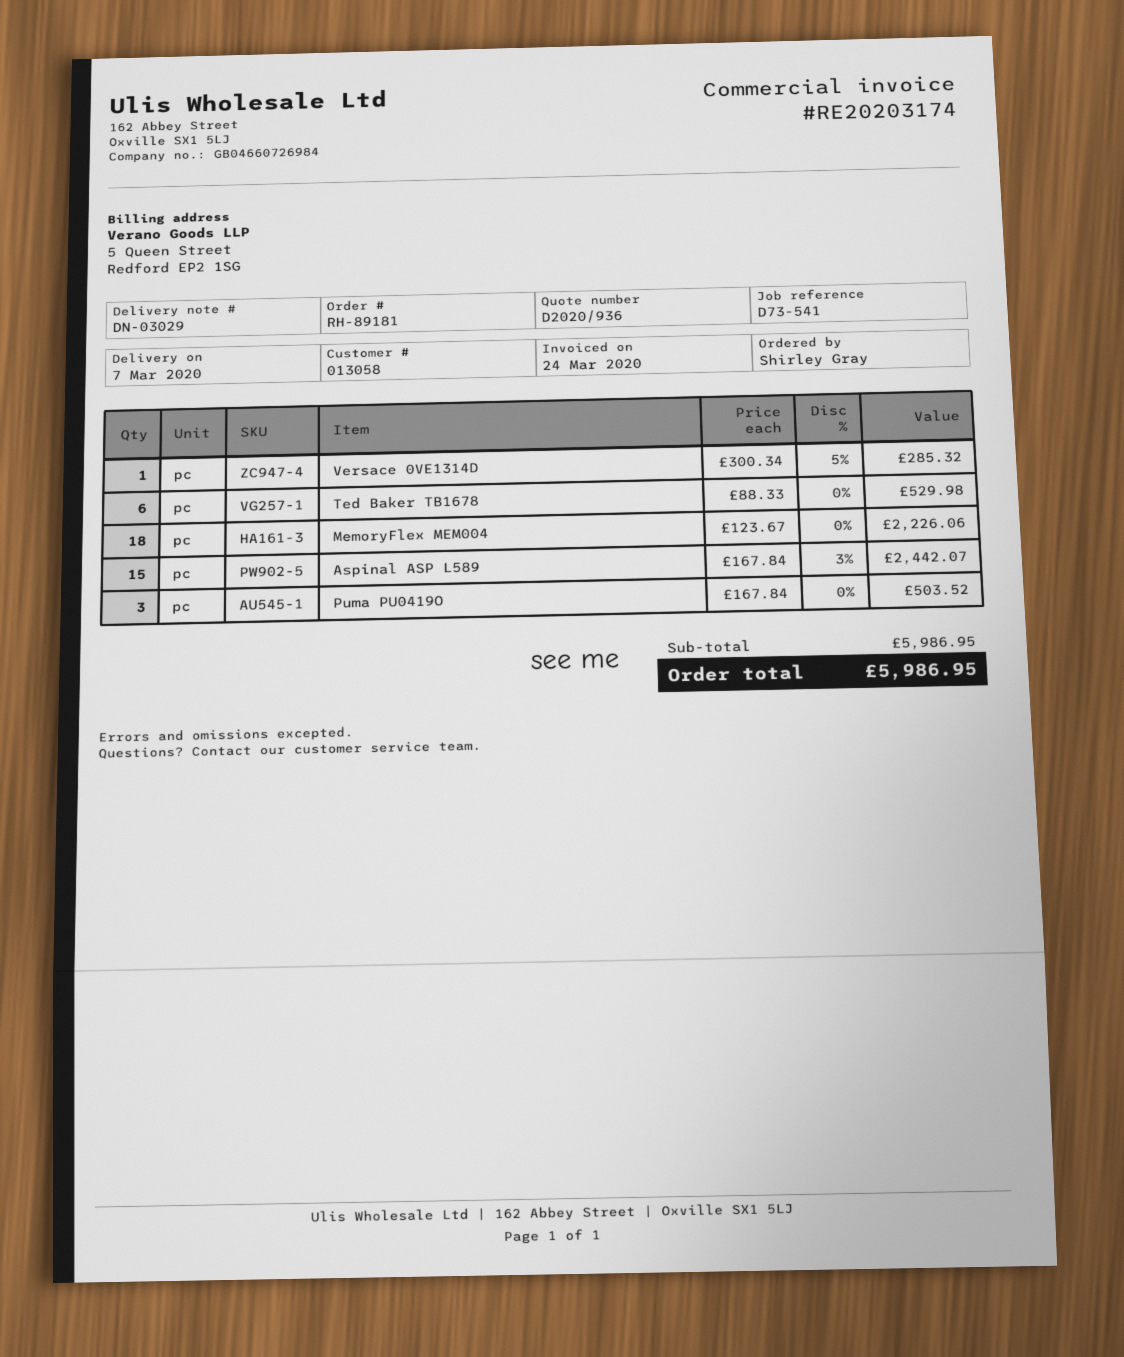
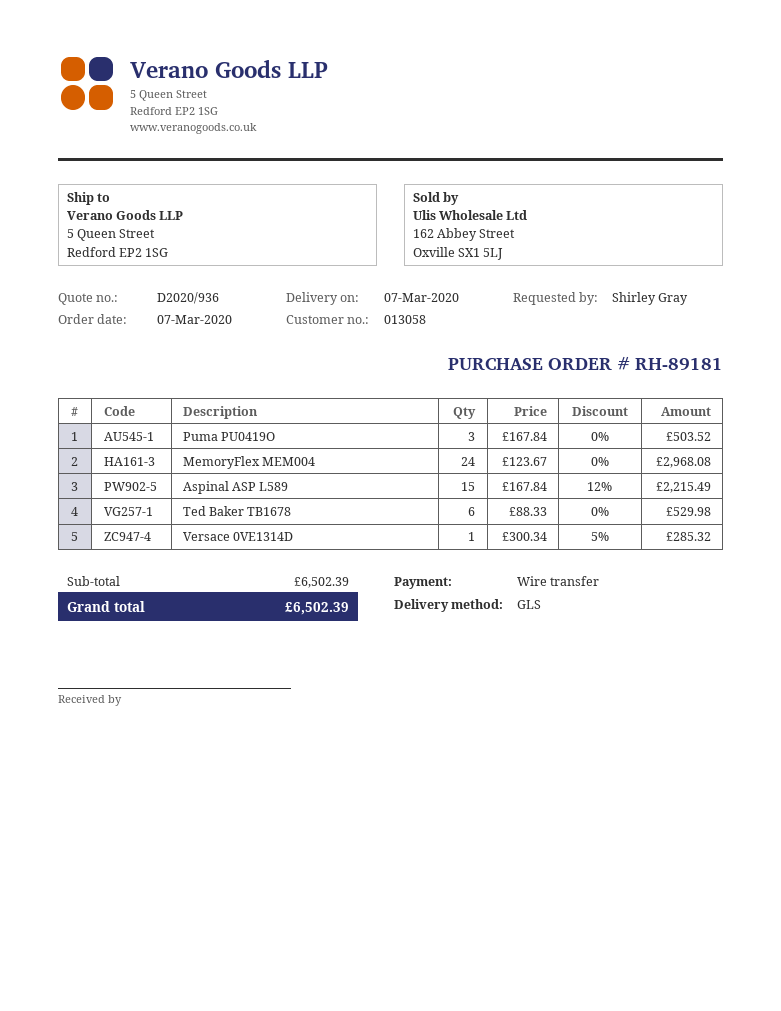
MemoryFlex MEM004: 18 x 123.67 = 2226.06 -> 24 x 123.67 = 2968.08
Aspinal ASP L589: 15 x 167.84 - 3% = 2442.07 -> 15 x 167.84 - 12% = 2215.49
subtotal: 5986.95 -> 6502.39
total: 5986.95 -> 6502.39

